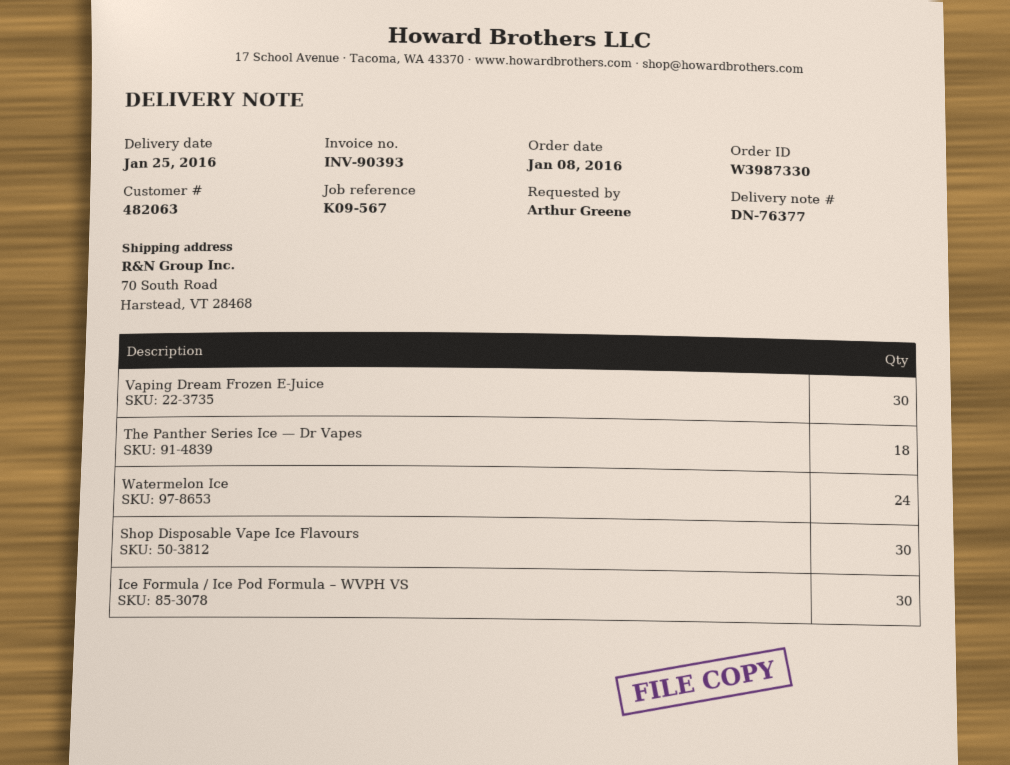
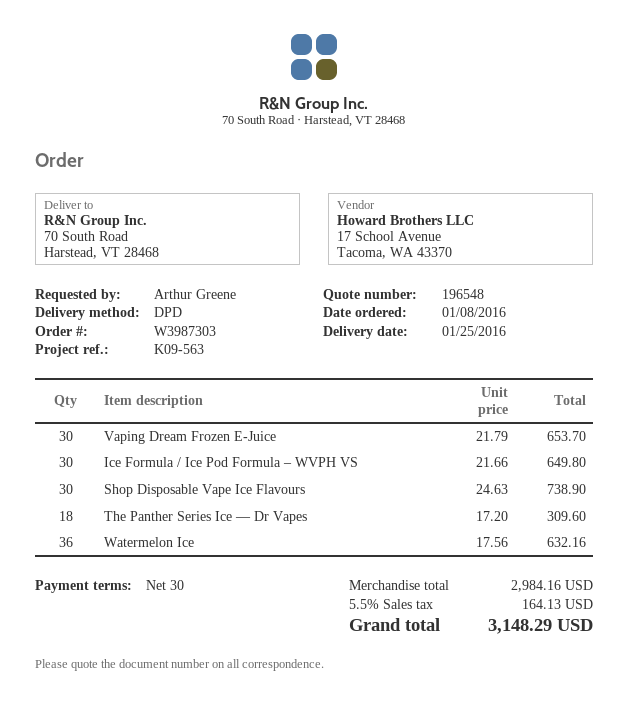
order number: W3987330 -> W3987303
reference: K09-567 -> K09-563
Watermelon Ice: 24 -> 36

